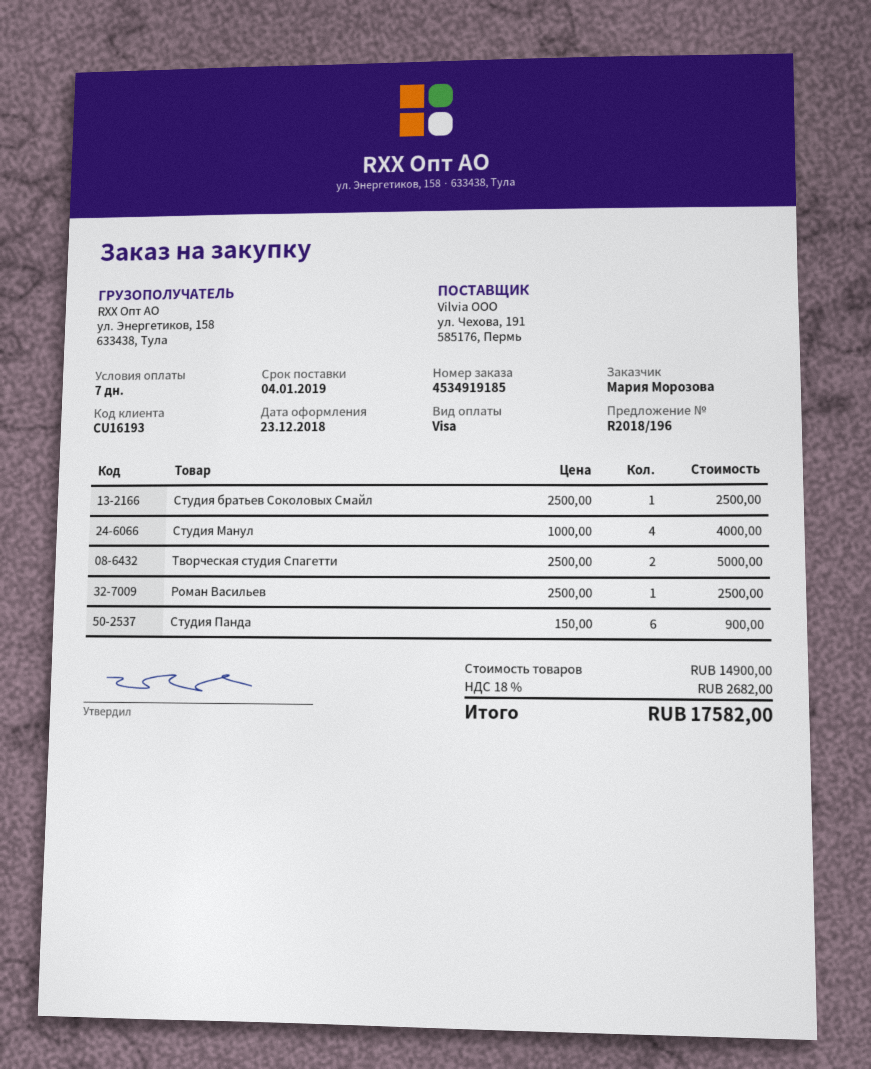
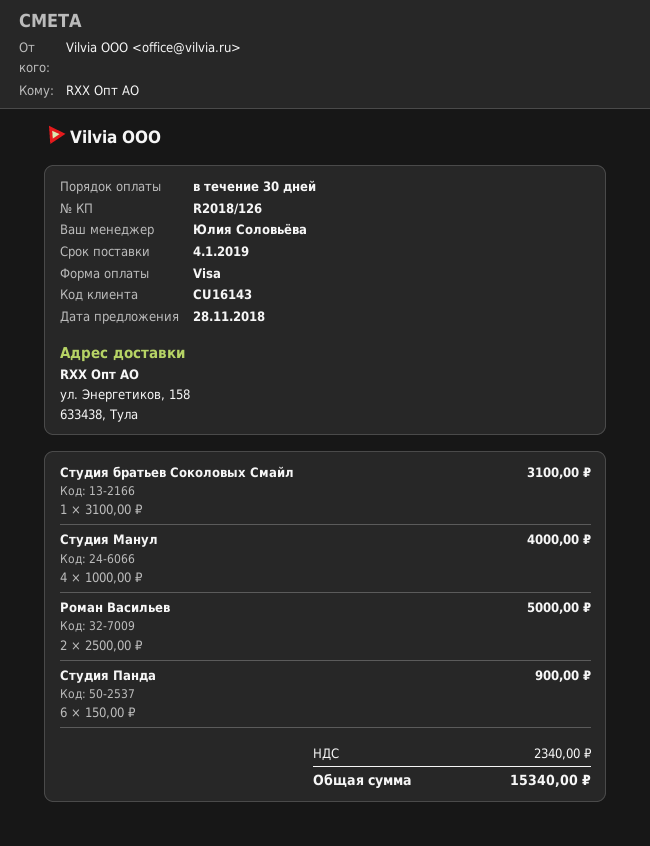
quote number: R2018/196 -> R2018/126
payment terms: 7 days -> 30 days
customer number: CU16193 -> CU16143
Студия братьев Соколовых Смайл: 1 x 2500.00 = 2500.00 -> 1 x 3100.00 = 3100.00
Творческая студия Спагетти: 2 x 2500.00 = 5000.00 -> none
Роман Васильев: 1 x 2500.00 = 2500.00 -> 2 x 2500.00 = 5000.00
tax: 2682.00 -> 2340.00
total: 17582.00 -> 15340.00

